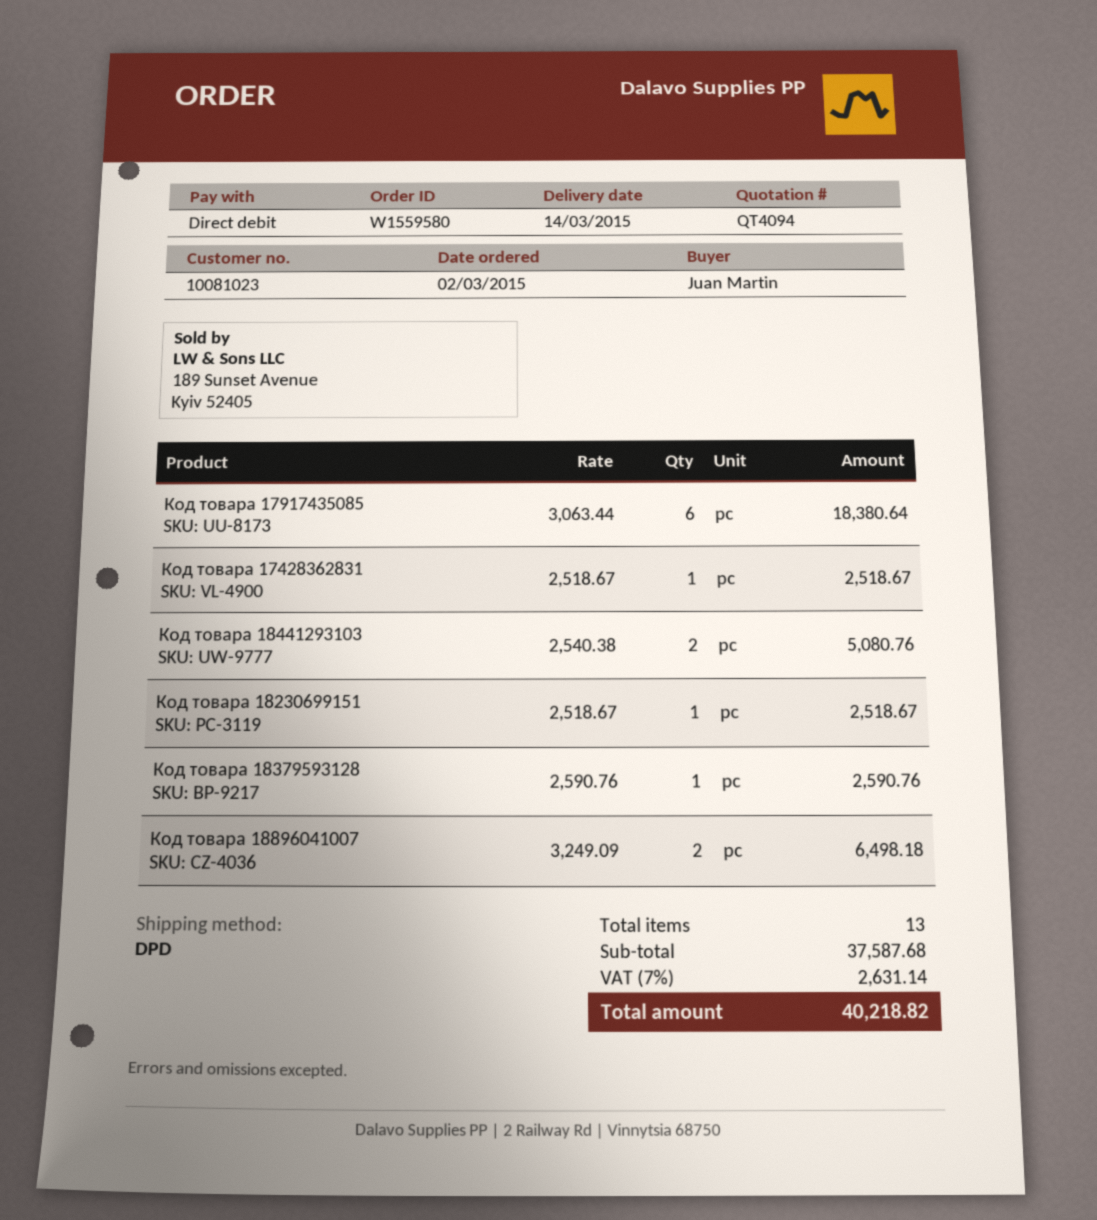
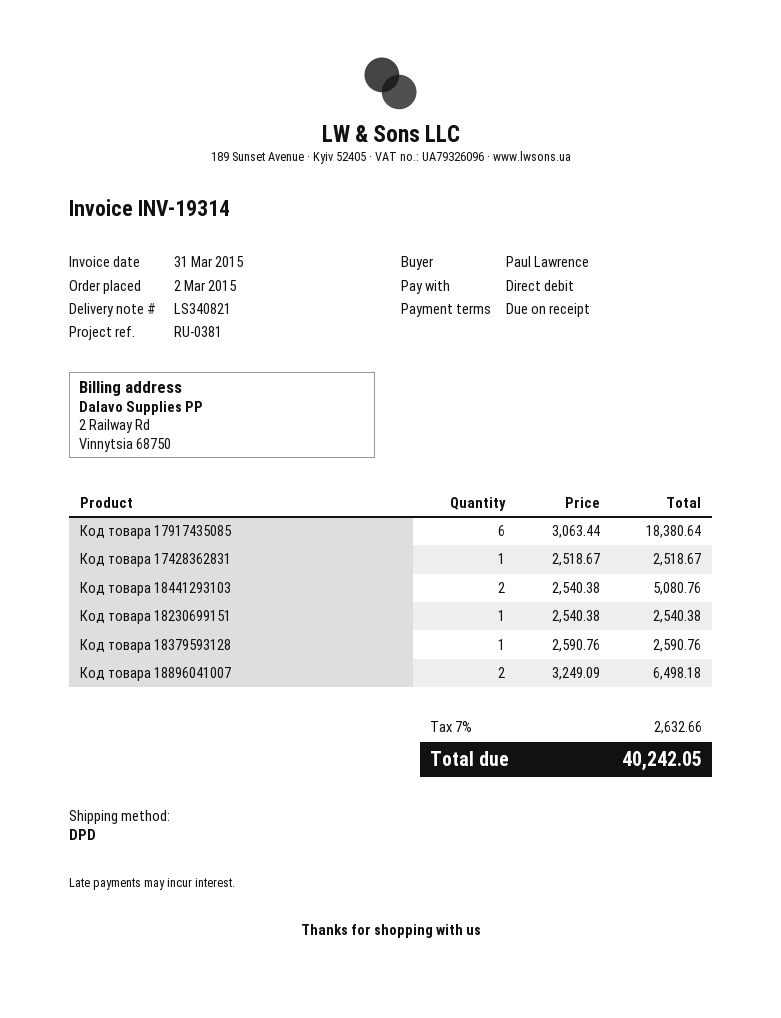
ordered by: Juan Martin -> Paul Lawrence
Код товара 18230699151: 1 x 2518.67 = 2518.67 -> 1 x 2540.38 = 2540.38
tax: 7% = 2631.14 -> 7% = 2632.66
total: 40218.82 -> 40242.05

